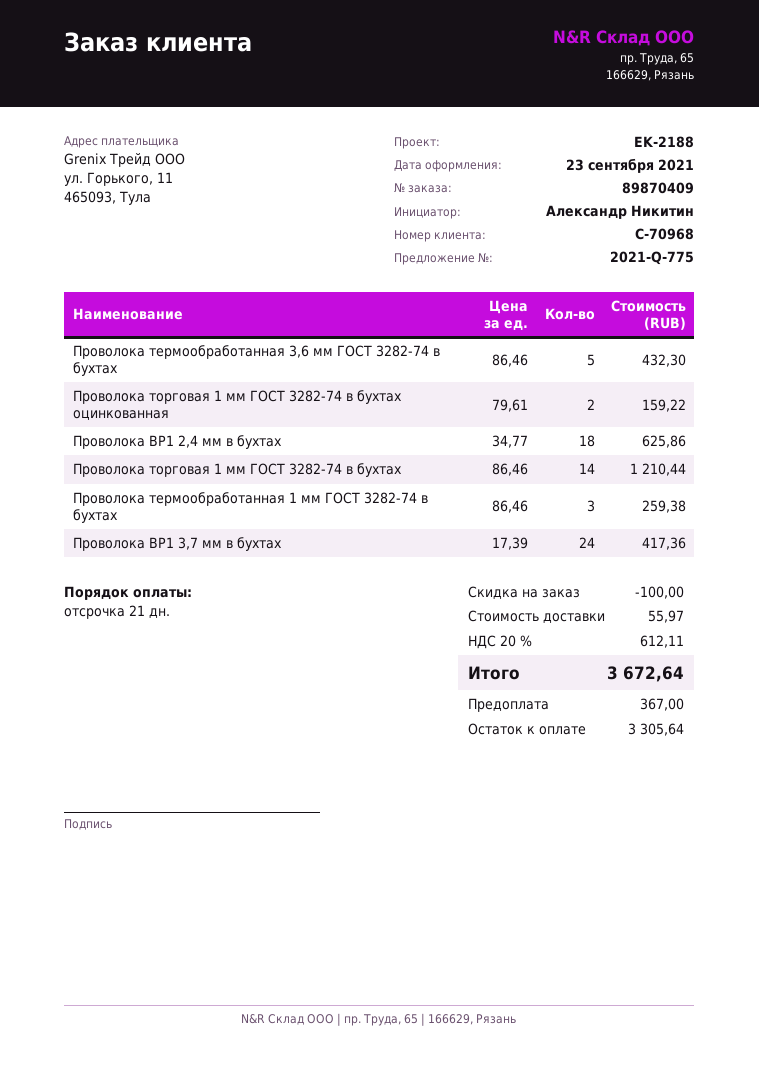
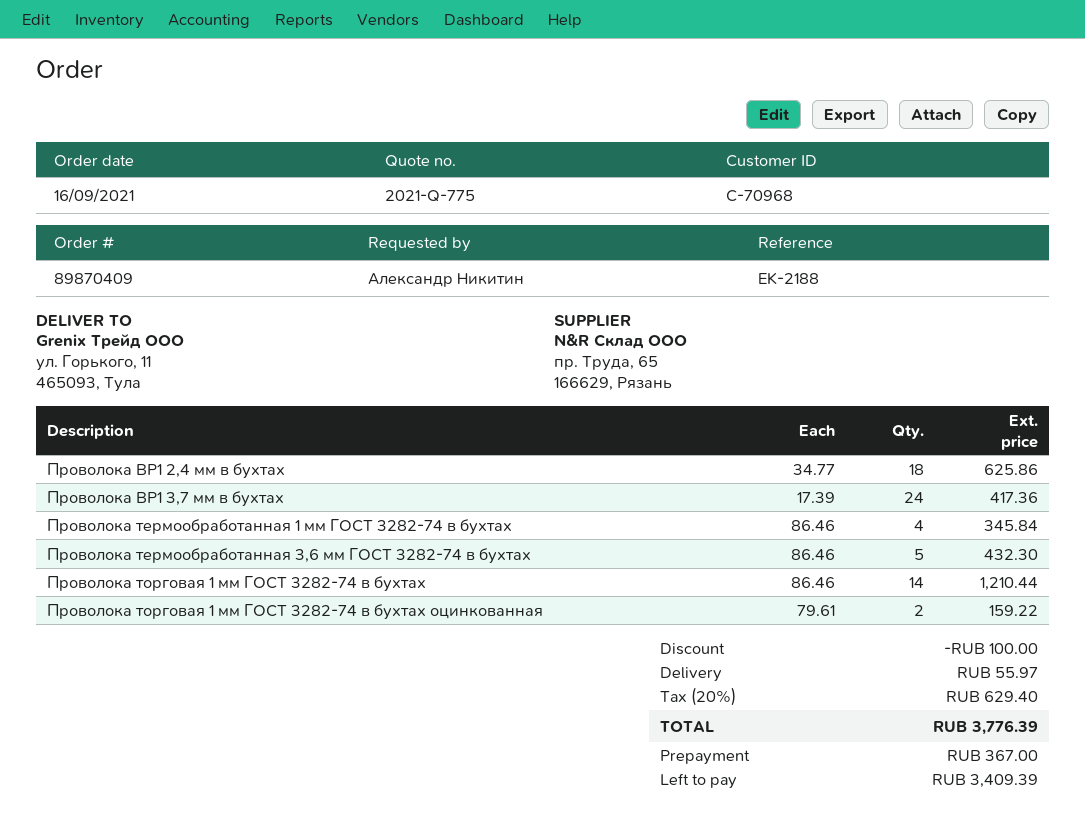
order date: 2021-09-23 -> 2021-09-16
Проволока термообработанная 1 мм ГОСТ 3282-74 в бухтах: 3 x 86.46 = 259.38 -> 4 x 86.46 = 345.84
tax: 20% = 612.11 -> 20% = 629.40
total: 3672.64 -> 3776.39
balance: 3305.64 -> 3409.39

